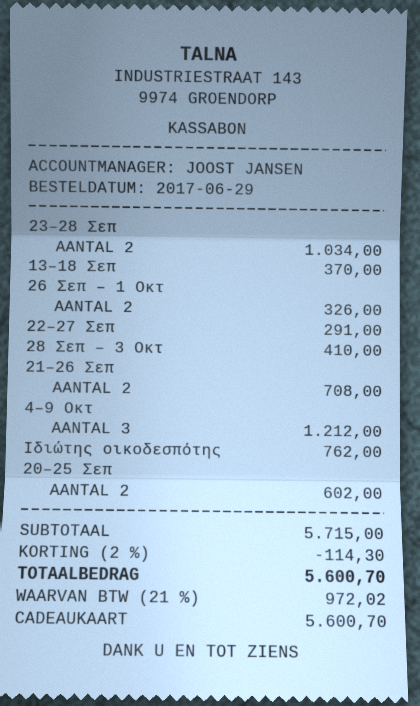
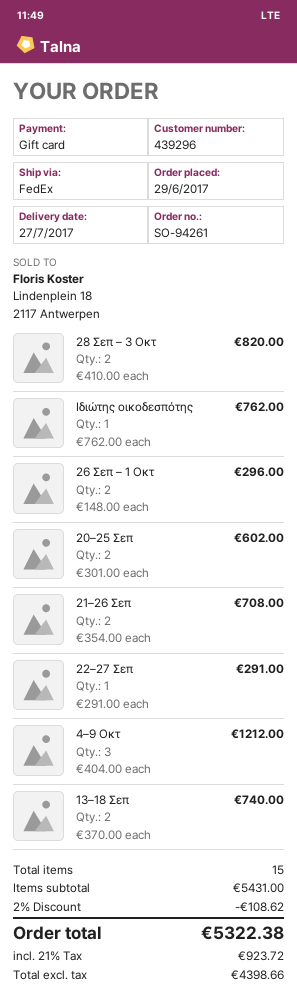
23–28 Σεπ: 2 for 1034.00 -> none
13–18 Σεπ: 1 for 370.00 -> 2 for 740.00
26 Σεπ – 1 Οκτ: 2 for 326.00 -> 2 for 296.00
28 Σεπ – 3 Οκτ: 1 for 410.00 -> 2 for 820.00
subtotal: 5715.00 -> 5431.00
discount: 2% = 114.30 -> 2% = 108.62
tax: 21% = 972.02 -> 21% = 923.72
total: 5600.70 -> 5322.38

